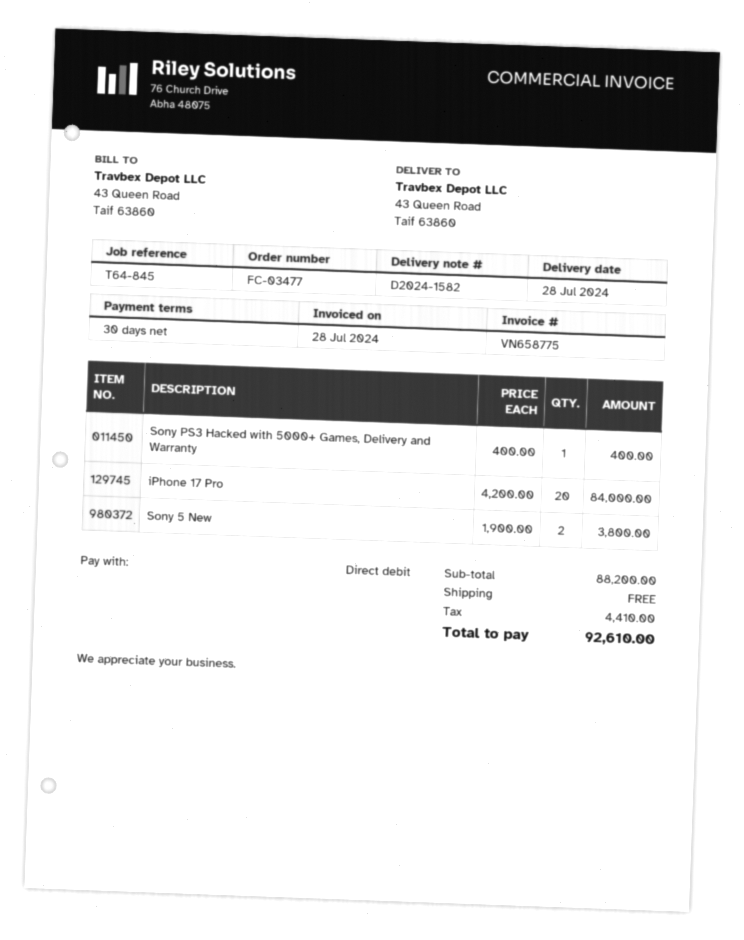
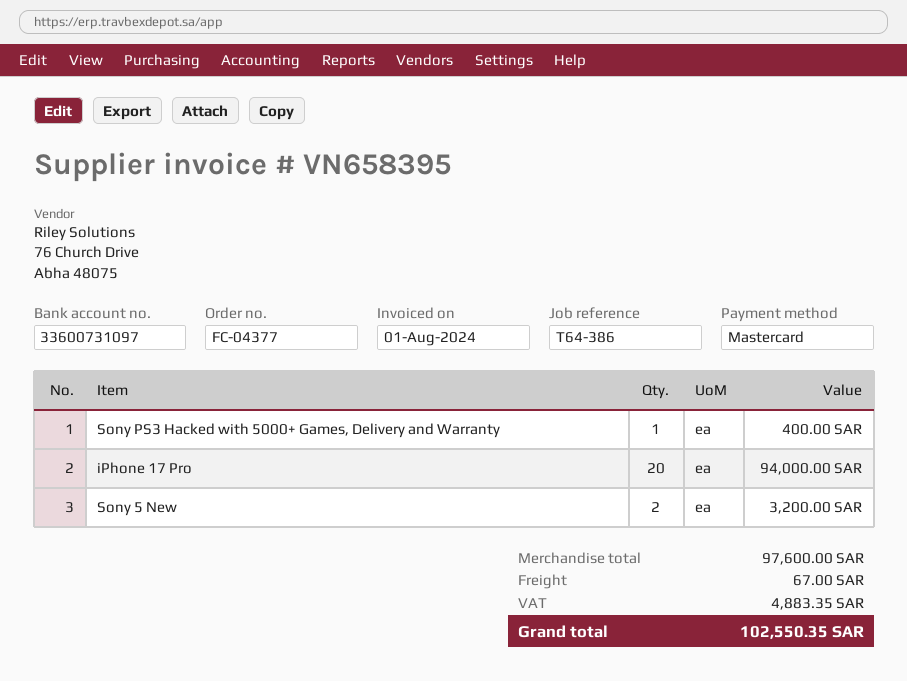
order number: FC-03477 -> FC-04377
invoice number: VN658775 -> VN658395
invoice date: 2024-07-28 -> 2024-08-01
reference: T64-845 -> T64-386
payment method: direct debit -> Mastercard
iPhone 17 Pro: 20 for 84000.00 -> 20 for 94000.00
Sony 5 New: 2 for 3800.00 -> 2 for 3200.00
subtotal: 88200.00 -> 97600.00
shipping: 0.00 -> 67.00
tax: 4410.00 -> 4883.35
total: 92610.00 -> 102550.35

